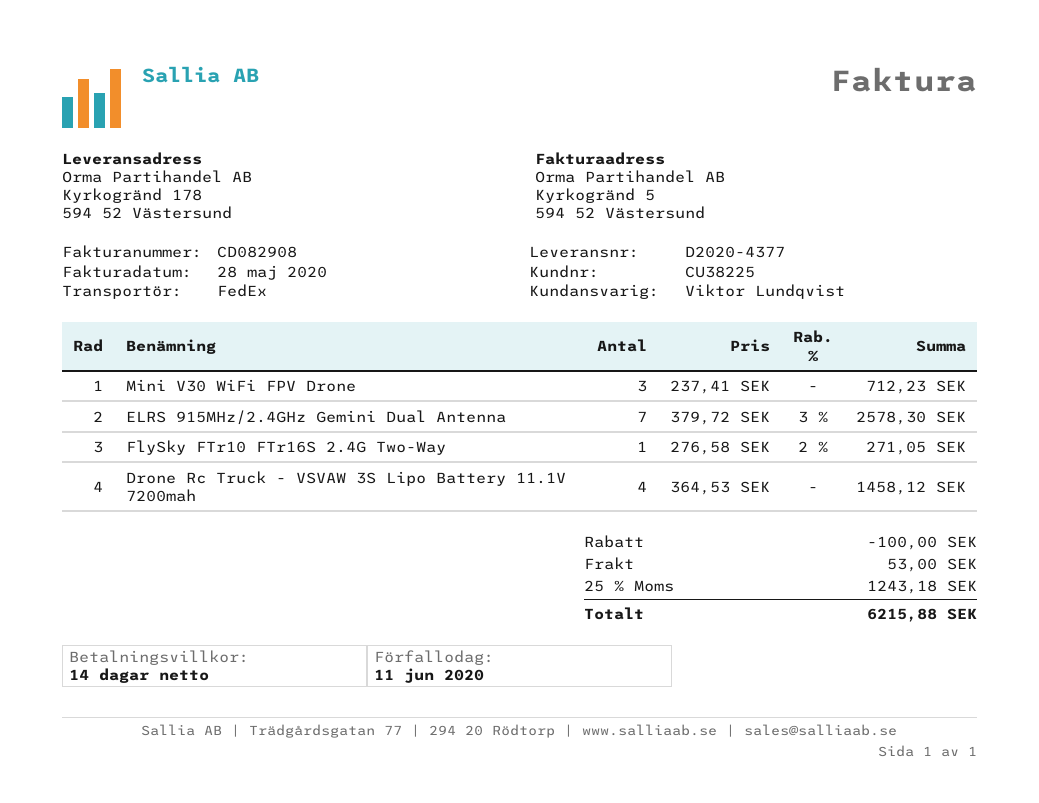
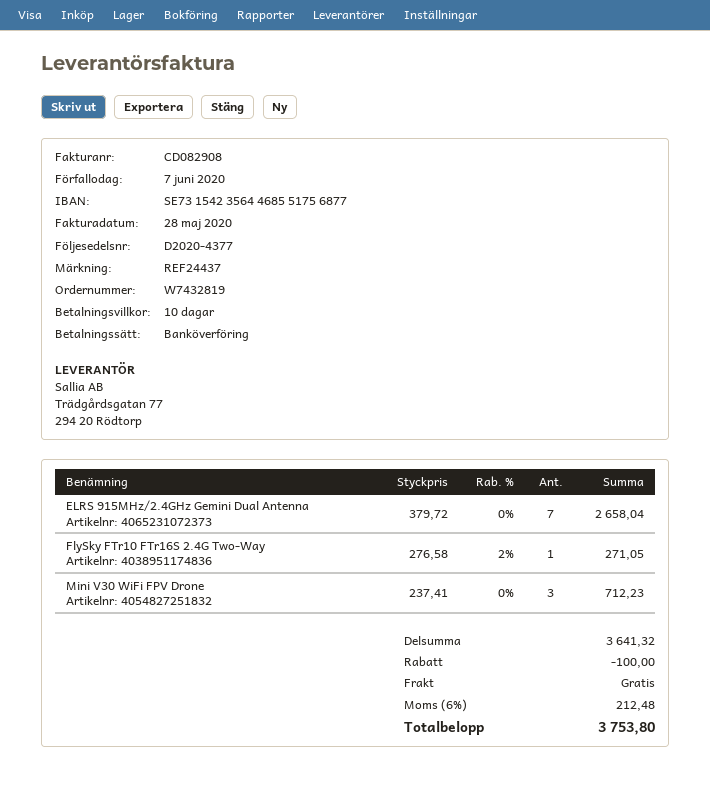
payment terms: 14 days -> 10 days
due date: 2020-06-11 -> 2020-06-07
ELRS 915MHz/2.4GHz Gemini Dual Antenna: 7 x 379.72 - 3% = 2578.30 -> 7 x 379.72 = 2658.04
Drone Rc Truck - VSVAW 3S Lipo Battery 11.1V 7200mah: 4 x 364.53 = 1458.12 -> none
shipping: 53.00 -> 0.00
tax: 25% = 1243.18 -> 6% = 212.48
total: 6215.88 -> 3753.80

